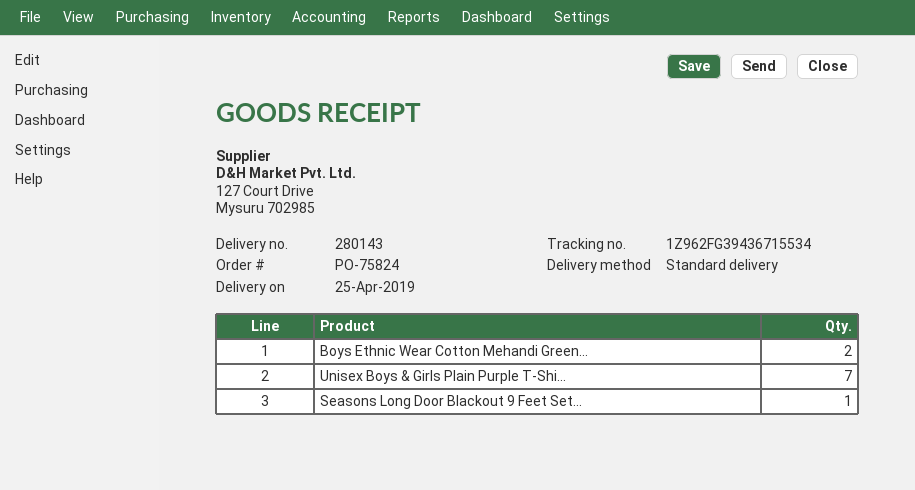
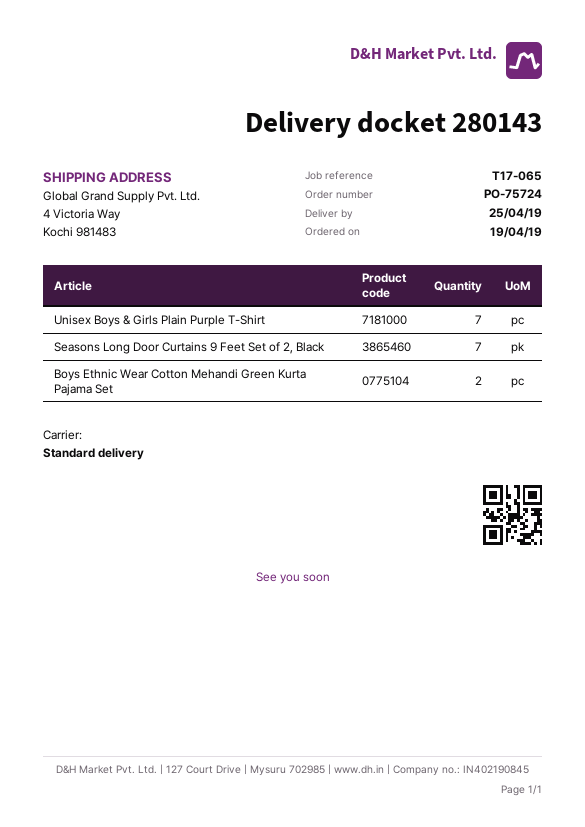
order number: PO-75824 -> PO-75724
Seasons Long Door Blackout 9 Feet Set...: 1 -> none
Seasons Long Door Curtains 9 Feet Set of 2, Black: none -> 7

